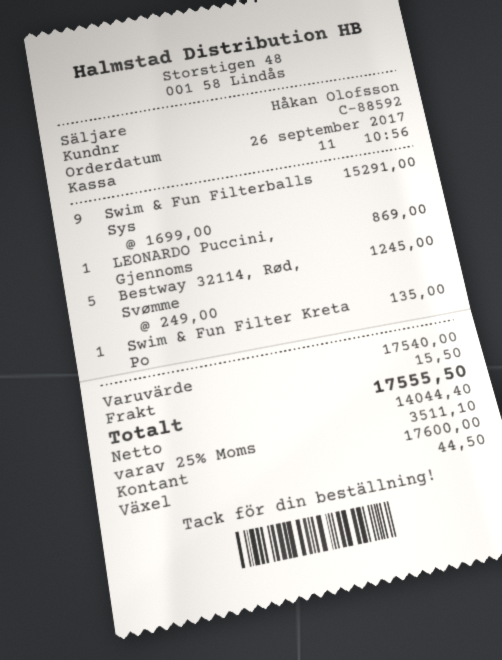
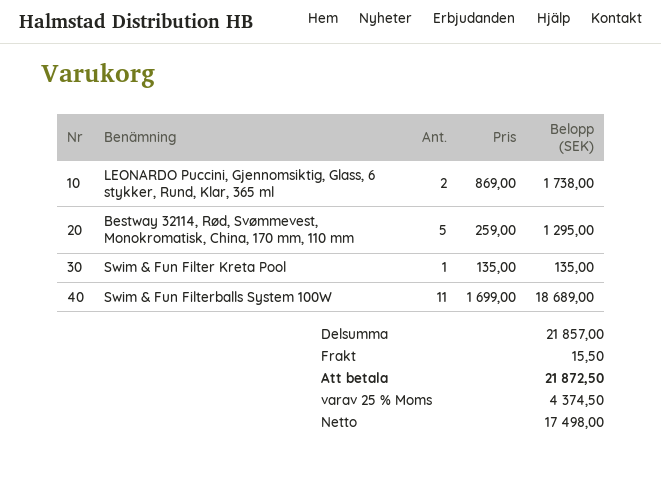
Swim & Fun Filterballs Sys: 9 x 1699.00 = 15291.00 -> 11 x 1699.00 = 18689.00
LEONARDO Puccini, Gjennoms: 1 x 869.00 = 869.00 -> 2 x 869.00 = 1738.00
Bestway 32114, Rød, Svømme: 5 x 249.00 = 1245.00 -> 5 x 259.00 = 1295.00
subtotal: 17540.00 -> 21857.00
net: 14044.40 -> 17498.00
tax: 25% = 3511.10 -> 25% = 4374.50
total: 17555.50 -> 21872.50

